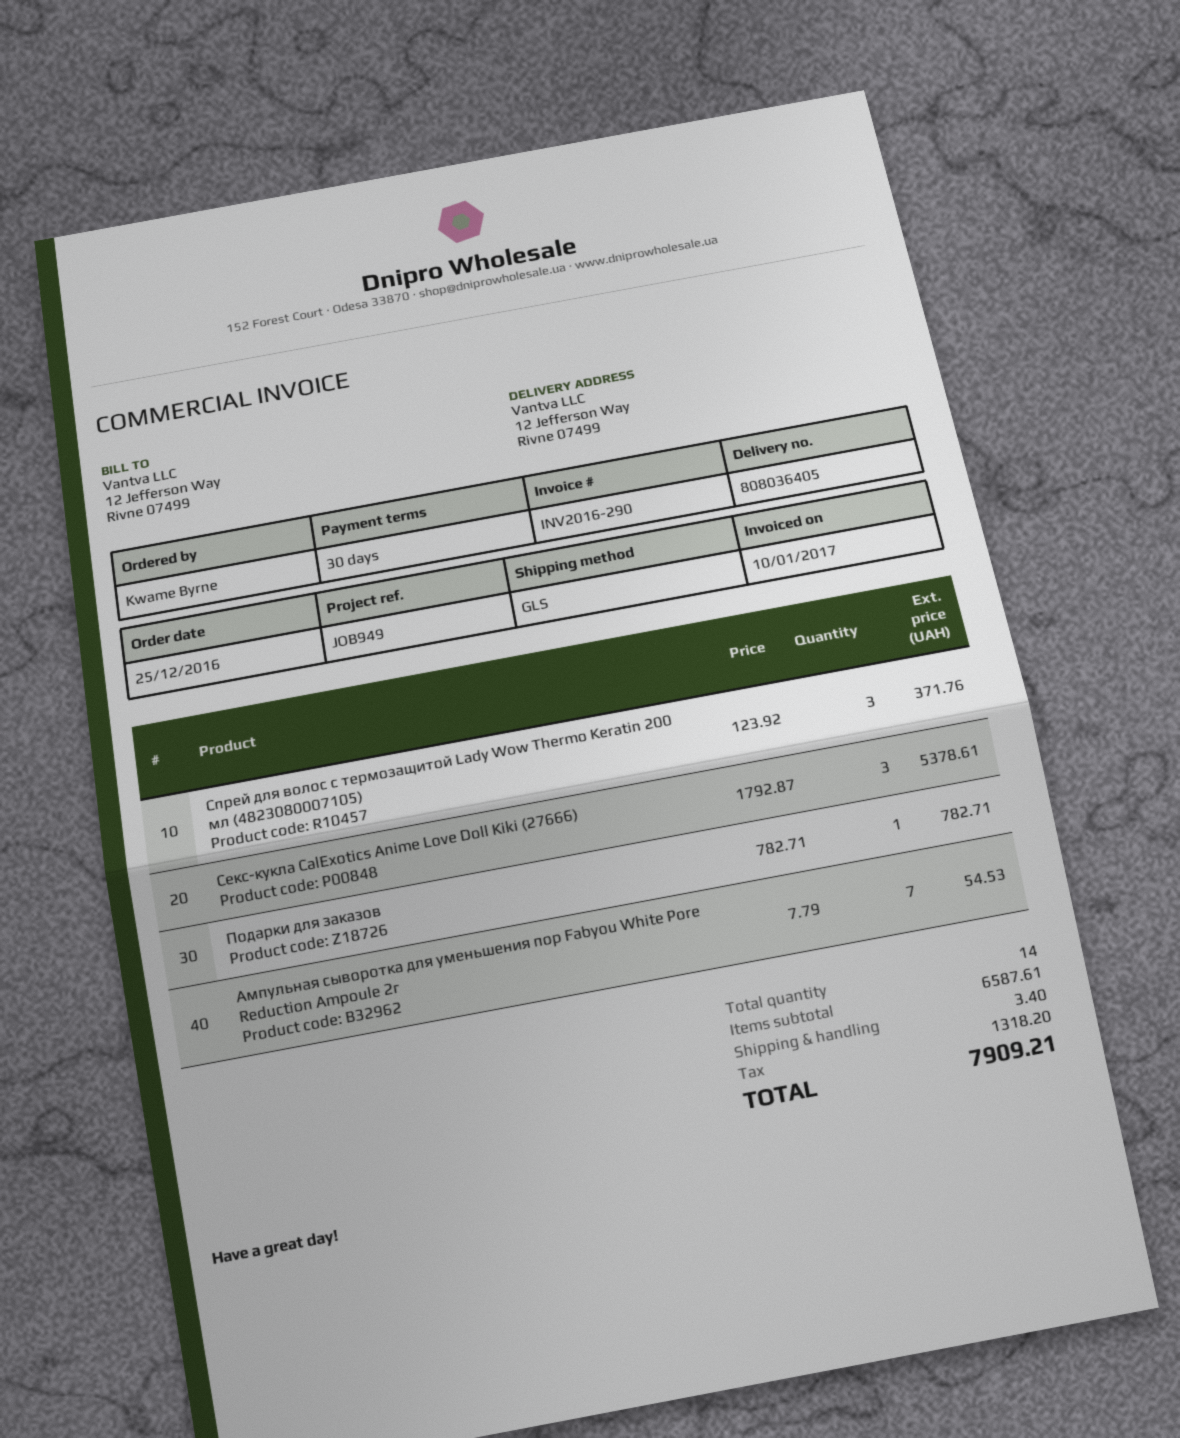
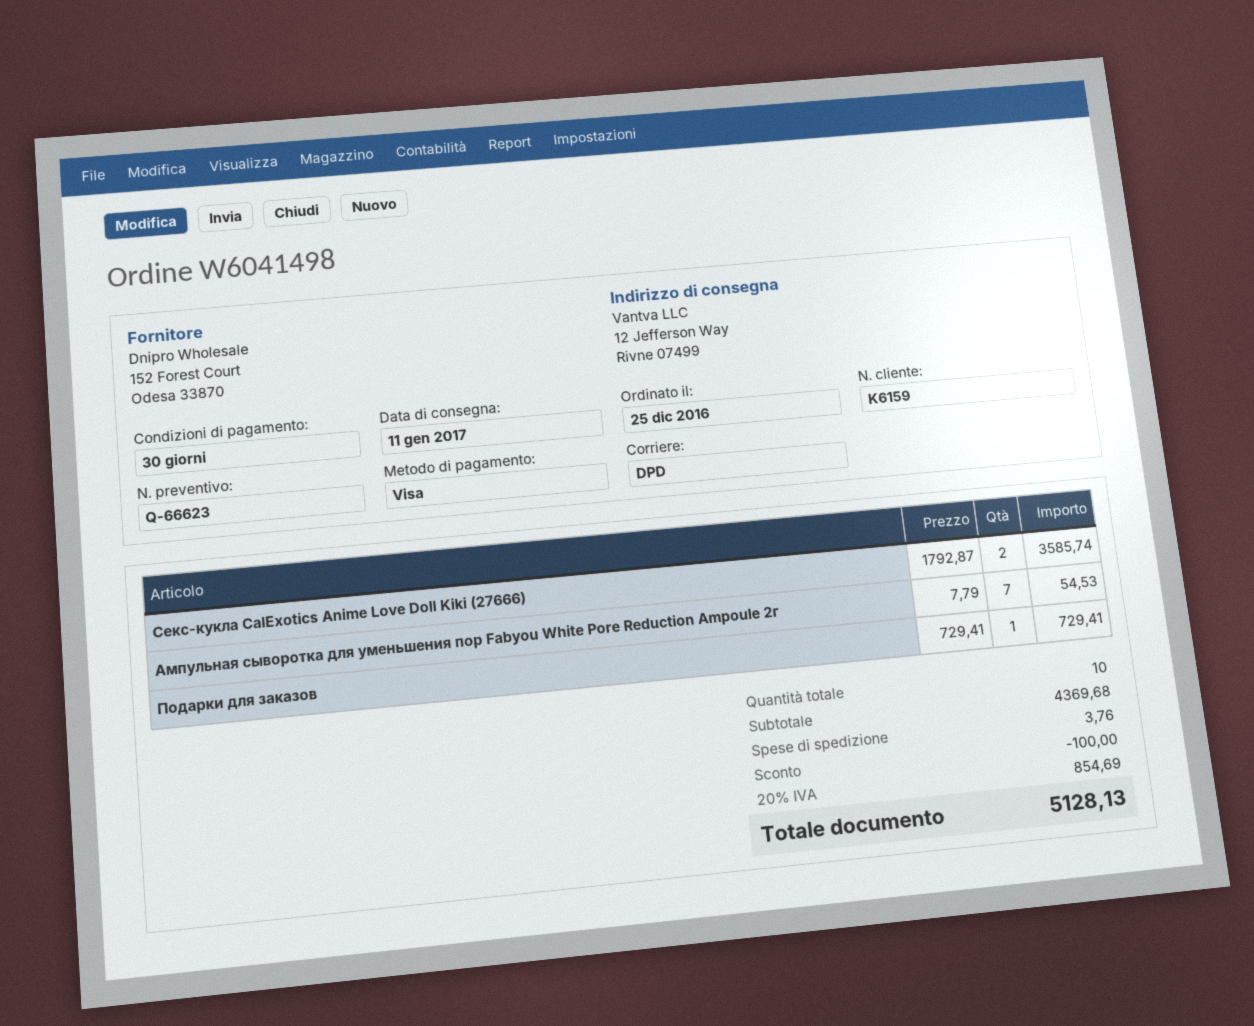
shipping method: GLS -> DPD
Cпрей для волос с термозащитой Lady Wow Thermo Keratin 200 мл (4823080007105): 3 x 123.92 = 371.76 -> none
Секс-кукла CalExotics Anime Love Doll Kiki (27666): 3 x 1792.87 = 5378.61 -> 2 x 1792.87 = 3585.74
Подарки для заказов: 1 x 782.71 = 782.71 -> 1 x 729.41 = 729.41
total quantity: 14 -> 10
subtotal: 6587.61 -> 4369.68
discount: none -> 100.00
shipping: 3.40 -> 3.76
tax: 1318.20 -> 854.69
total: 7909.21 -> 5128.13

